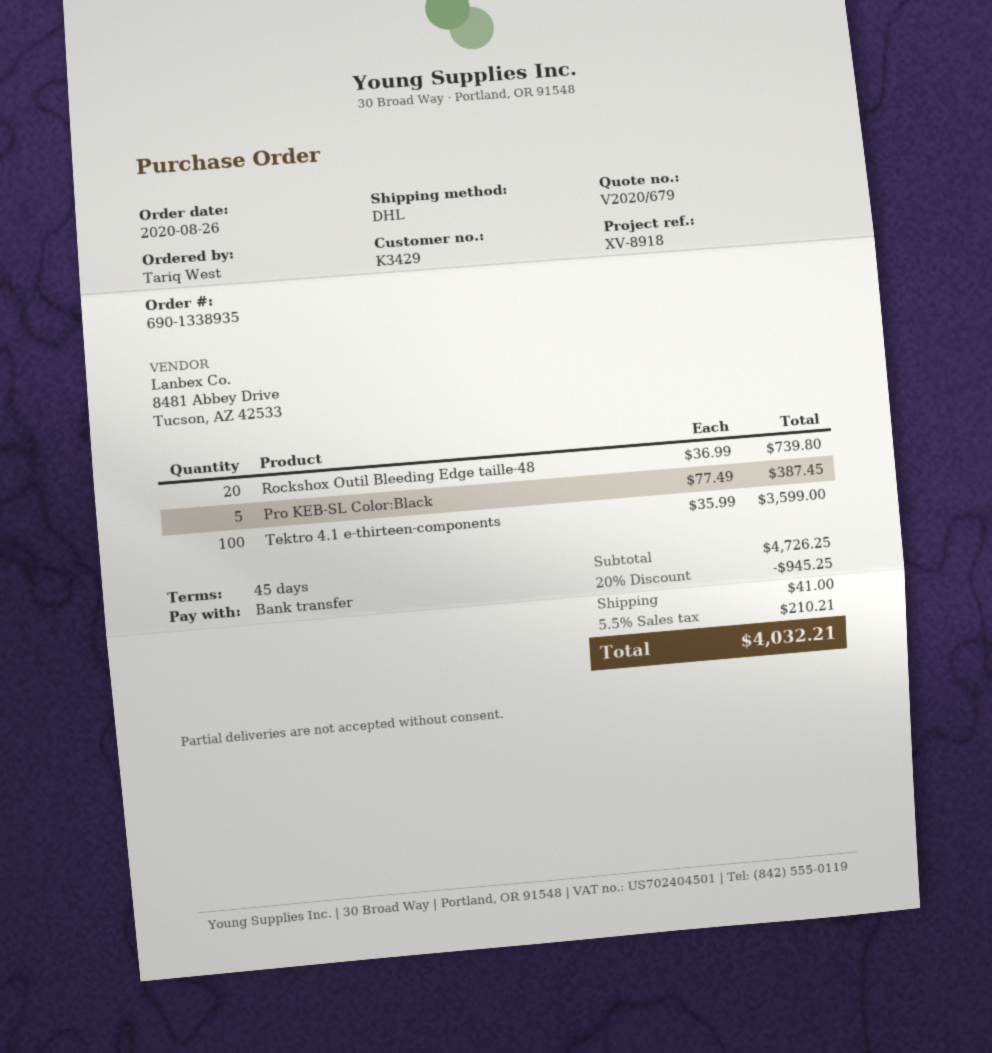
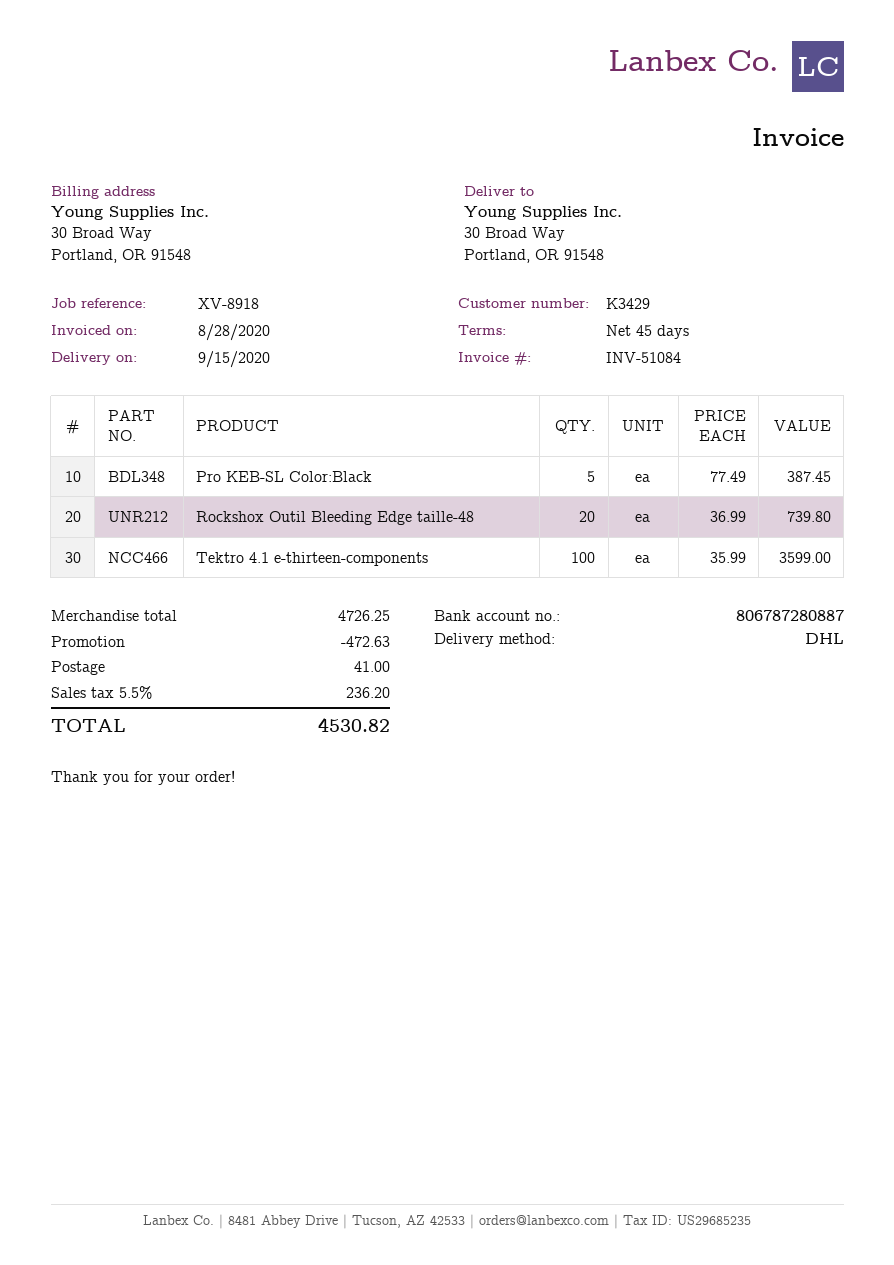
discount: 945.25 -> 472.63
tax: 5.5% = 210.21 -> 5.5% = 236.20
total: 4032.21 -> 4530.82

